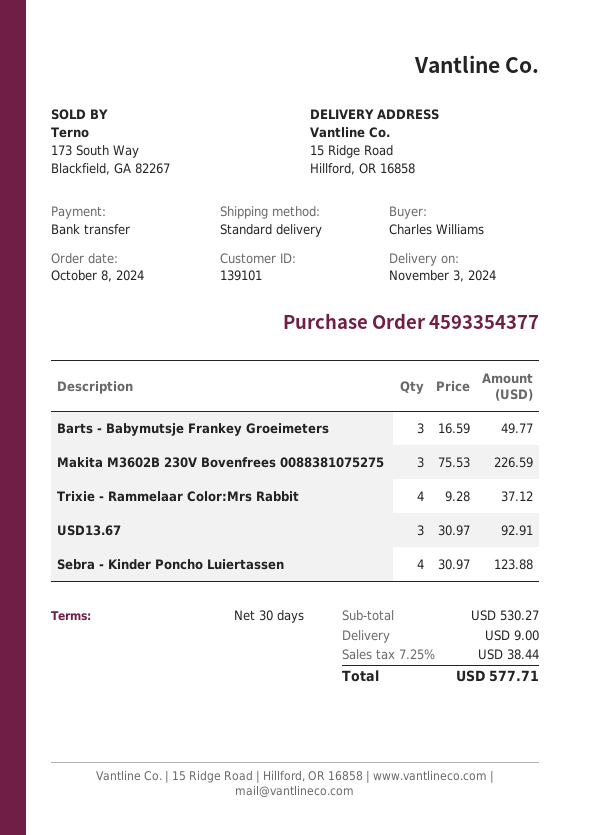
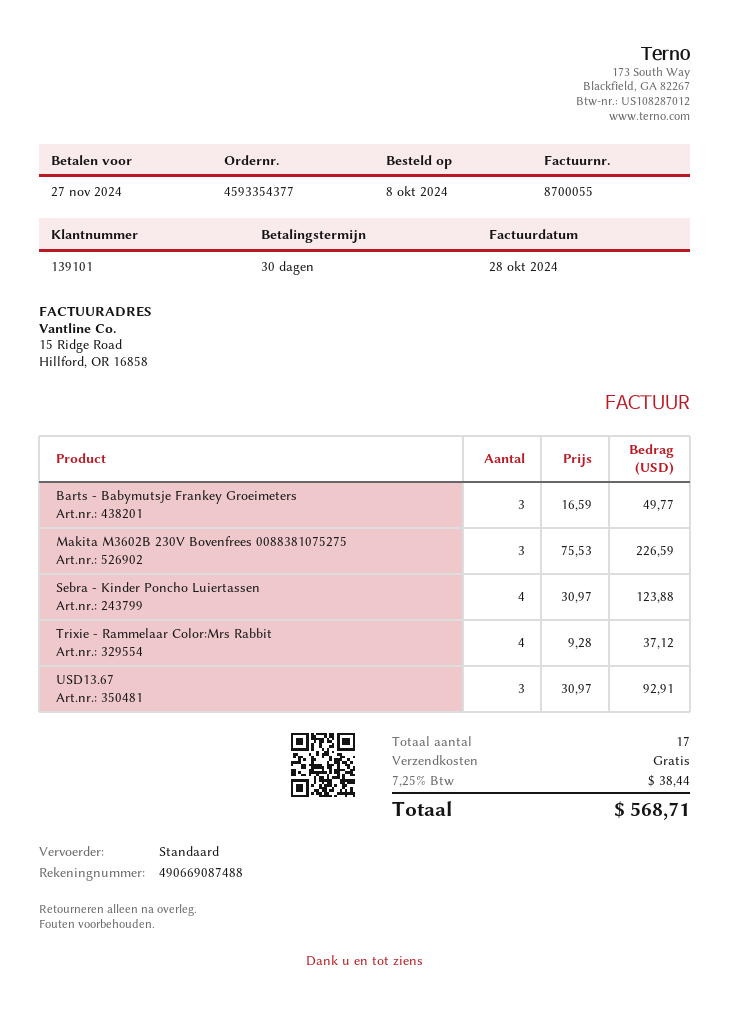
shipping: 9.00 -> 0.00
total: 577.71 -> 568.71

